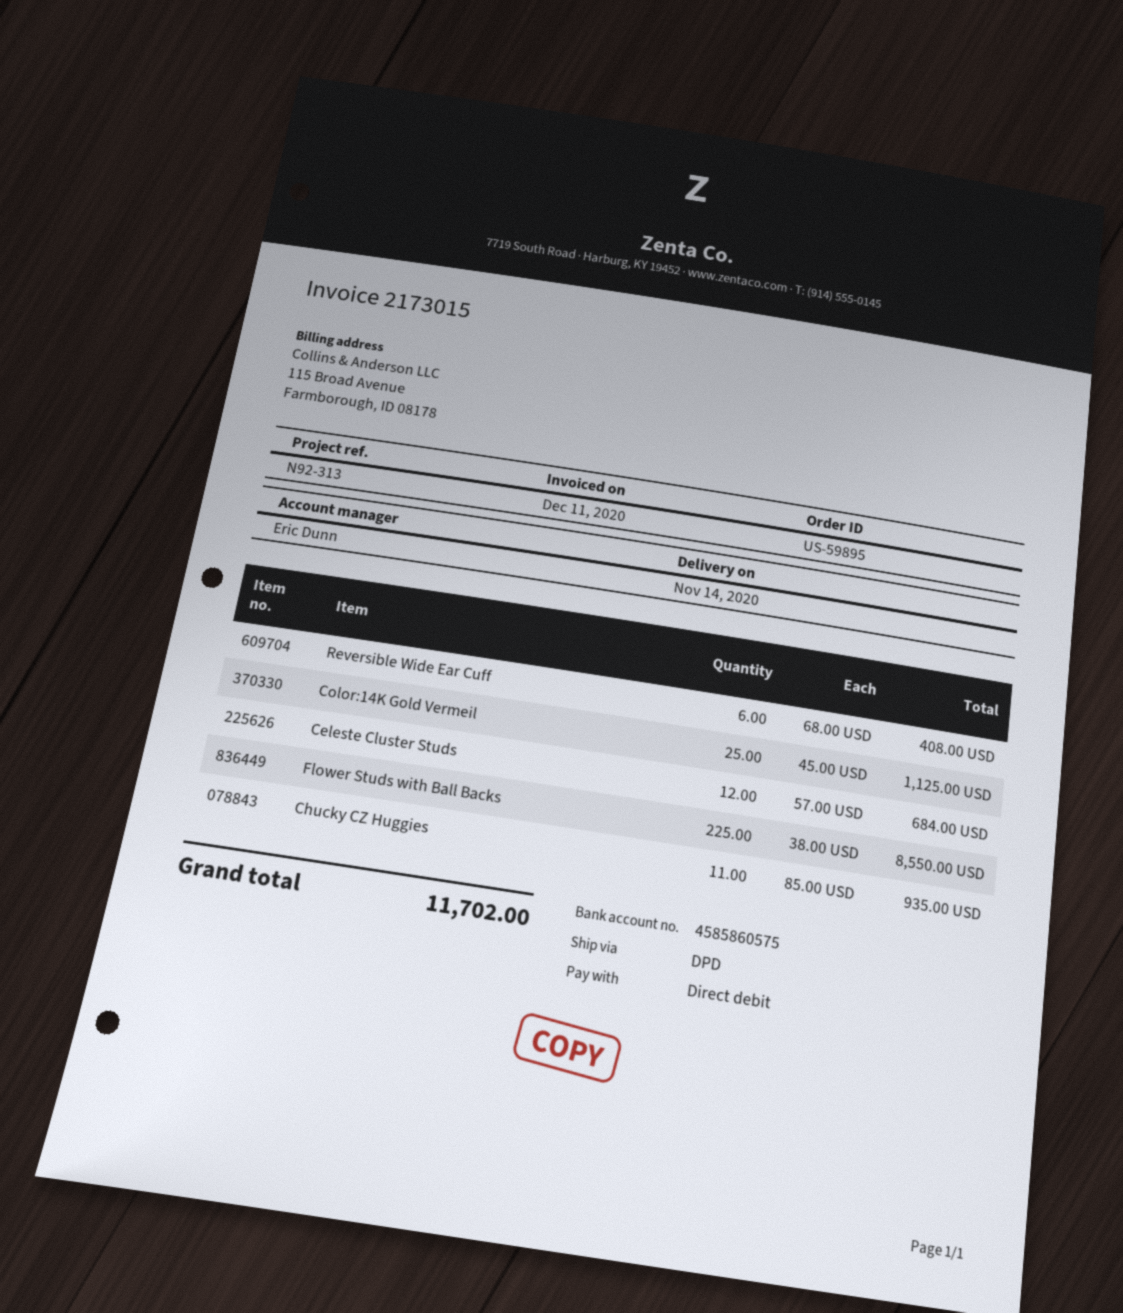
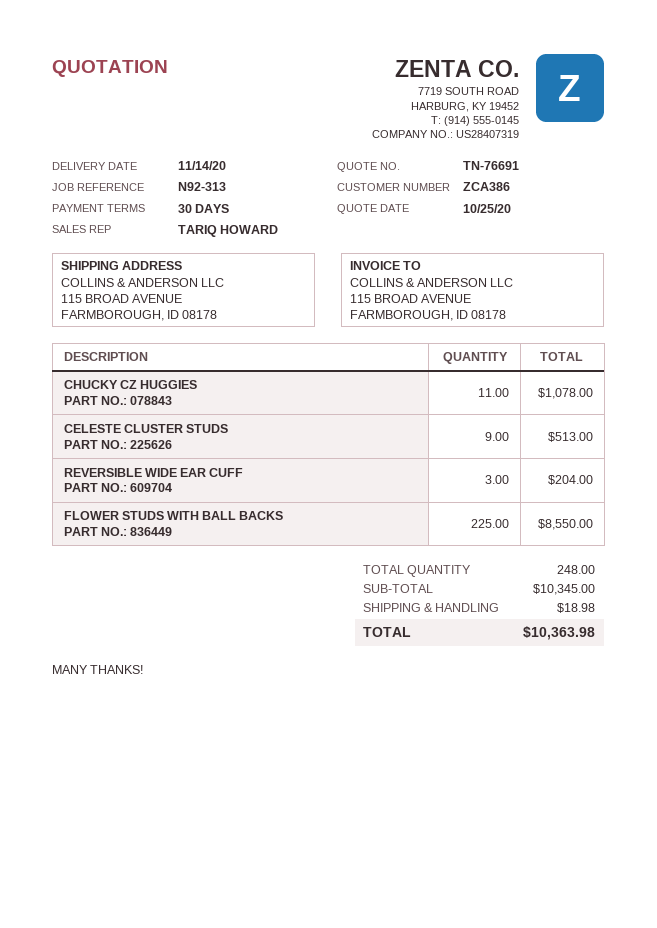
sales rep: Eric Dunn -> TARIQ HOWARD
Reversible Wide Ear Cuff: 6 for 408.00 -> 3 for 204.00
Color:14K Gold Vermeil: 25 for 1125.00 -> none
Celeste Cluster Studs: 12 for 684.00 -> 9 for 513.00
Chucky CZ Huggies: 11 for 935.00 -> 11 for 1078.00
shipping: none -> 18.98
total: 11702.00 -> 10363.98

